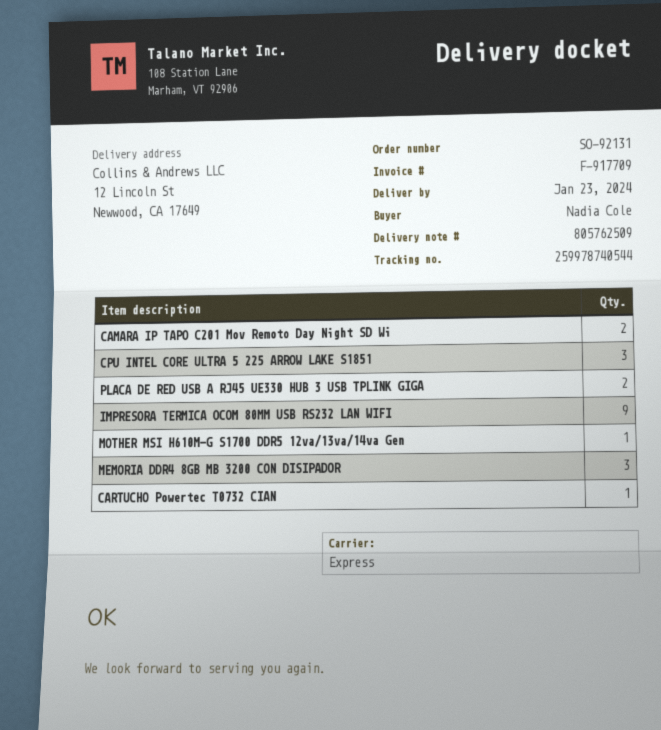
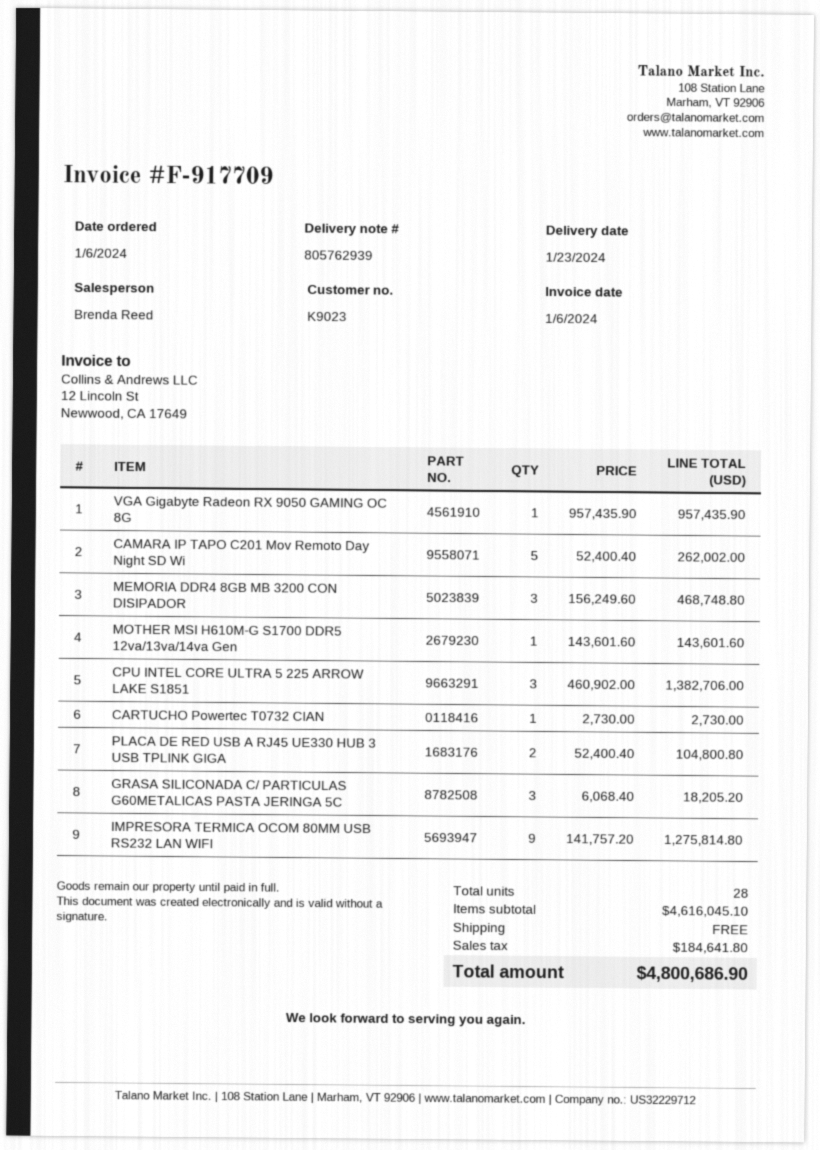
delivery note number: 805762509 -> 805762939
CAMARA IP TAPO C201 Mov Remoto Day Night SD Wi: 2 -> 5
VGA Gigabyte Radeon RX 9050 GAMING OC 8G: none -> 1
GRASA SILICONADA C/ PARTICULAS G60METALICAS PASTA JERINGA 5C: none -> 3

